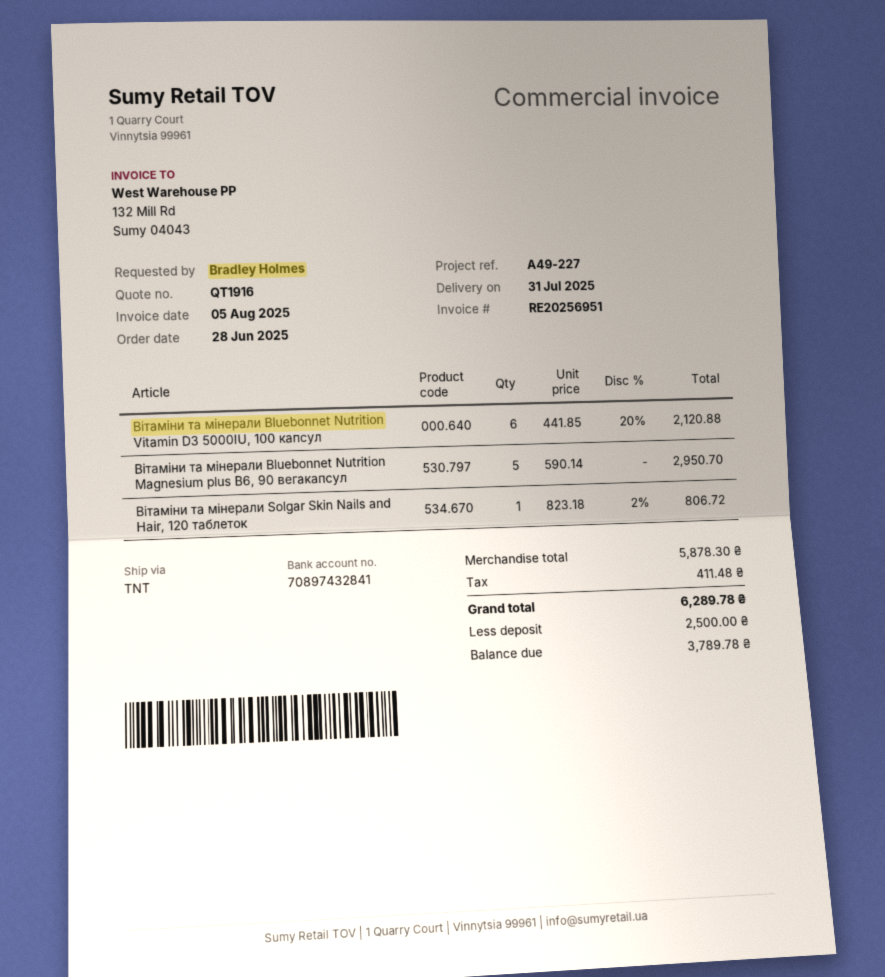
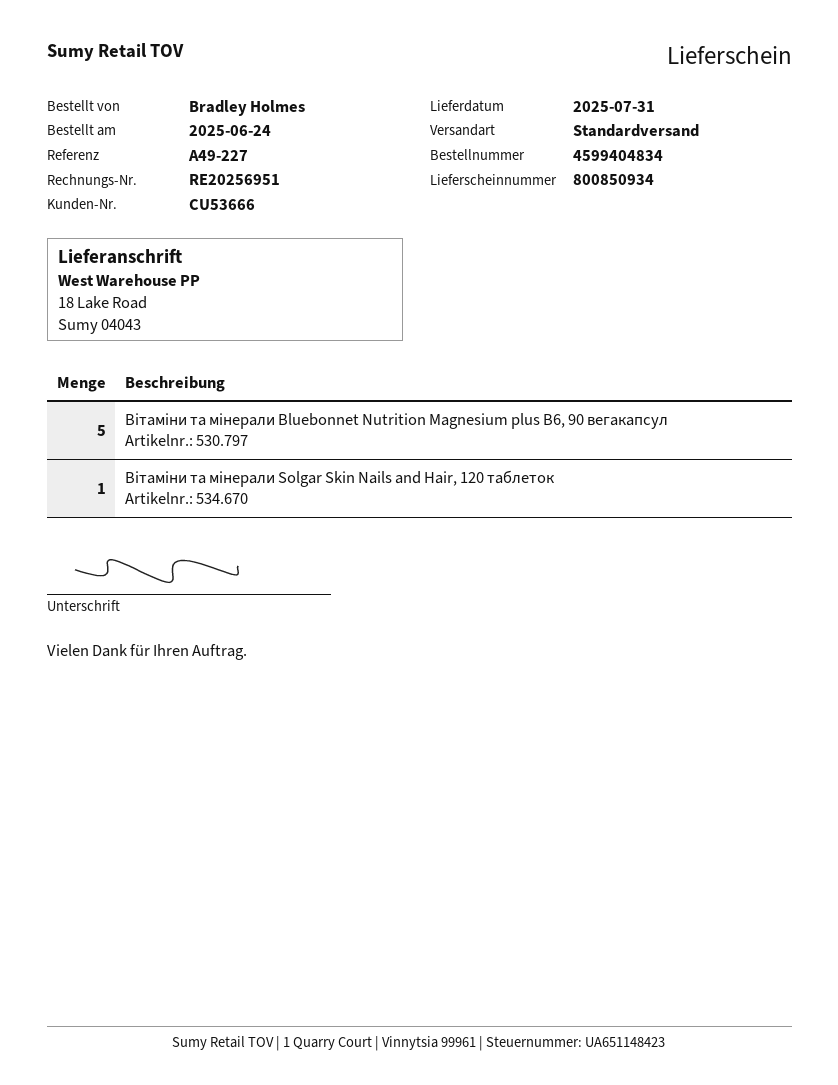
order date: 2025-06-28 -> 2025-06-24
shipping method: TNT -> standard
Вітаміни та мінерали Bluebonnet Nutrition Vitamin D3 5000IU, 100 капсул: 6 -> none

